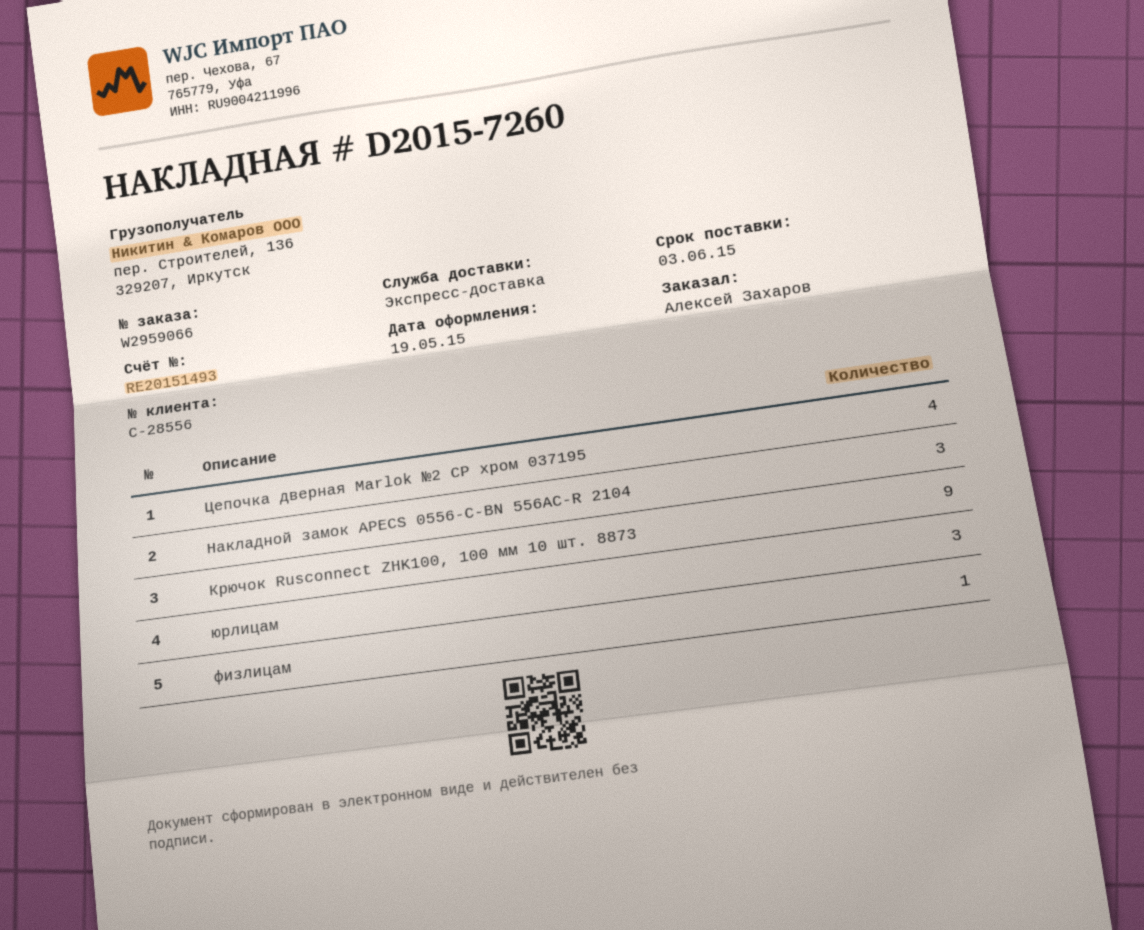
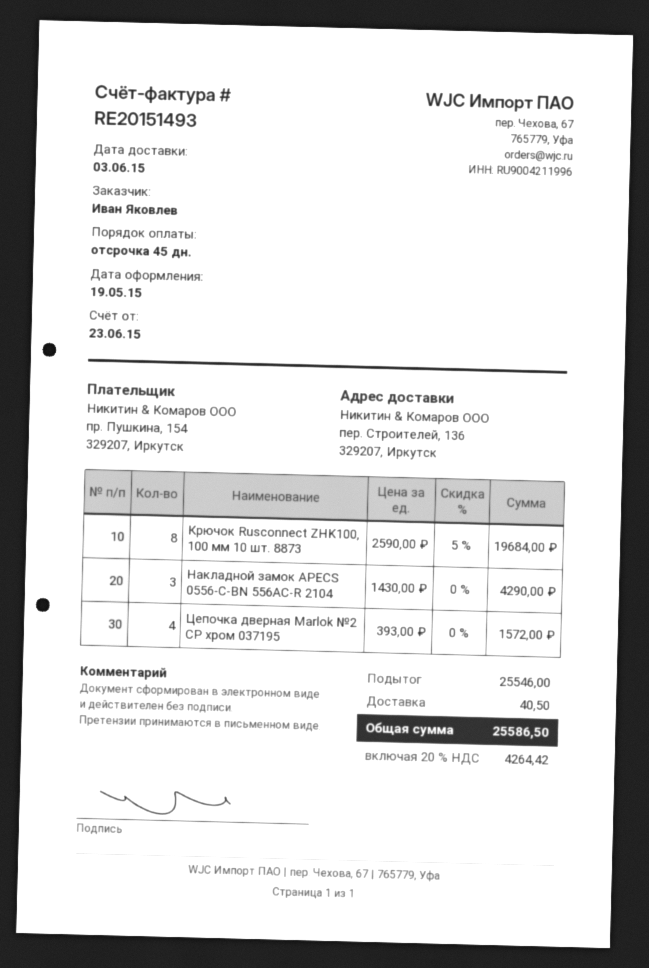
ordered by: Алексей Захаров -> Иван Яковлев
Крючок Rusconnect ZHK100, 100 мм 10 шт. 8873: 9 -> 8
юрлицам: 3 -> none
физлицам: 1 -> none

